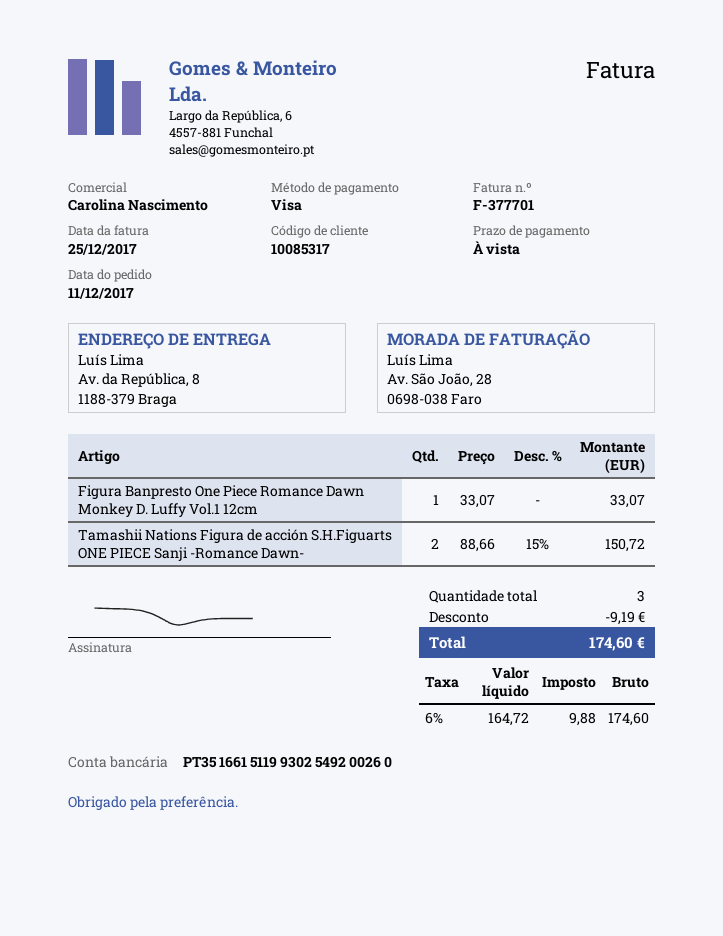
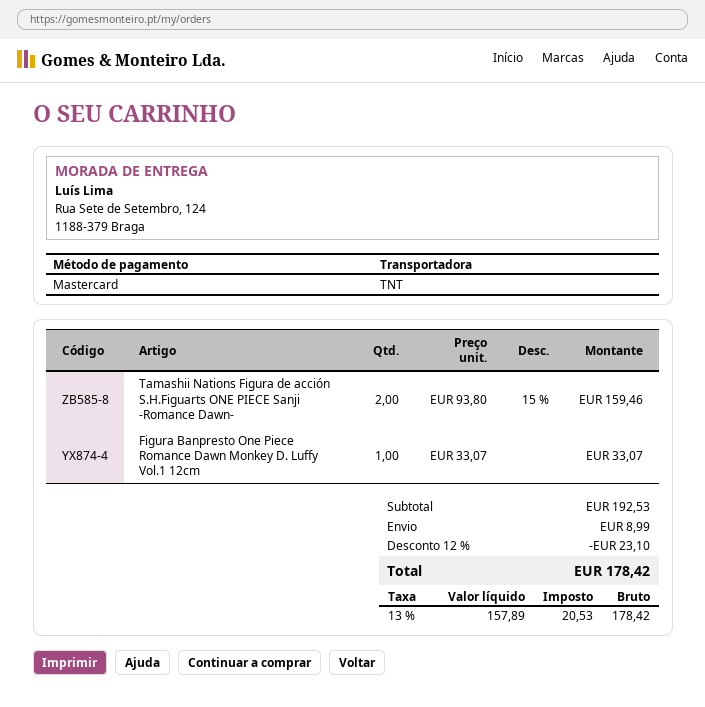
payment method: Visa -> Mastercard
ship to: Av. da República, 8, 1188-379 Braga -> Rua Sete de Setembro, 124, 1188-379 Braga
Tamashii Nations Figura de acción S.H.Figuarts ONE PIECE Sanji -Romance Dawn-: 2 x 88.66 - 15% = 150.72 -> 2 x 93.80 - 15% = 159.46
discount: 9.19 -> 23.10
shipping: none -> 8.99
net: 164.72 -> 157.89
tax: 6% = 9.88 -> 13% = 20.53
total: 174.60 -> 178.42

